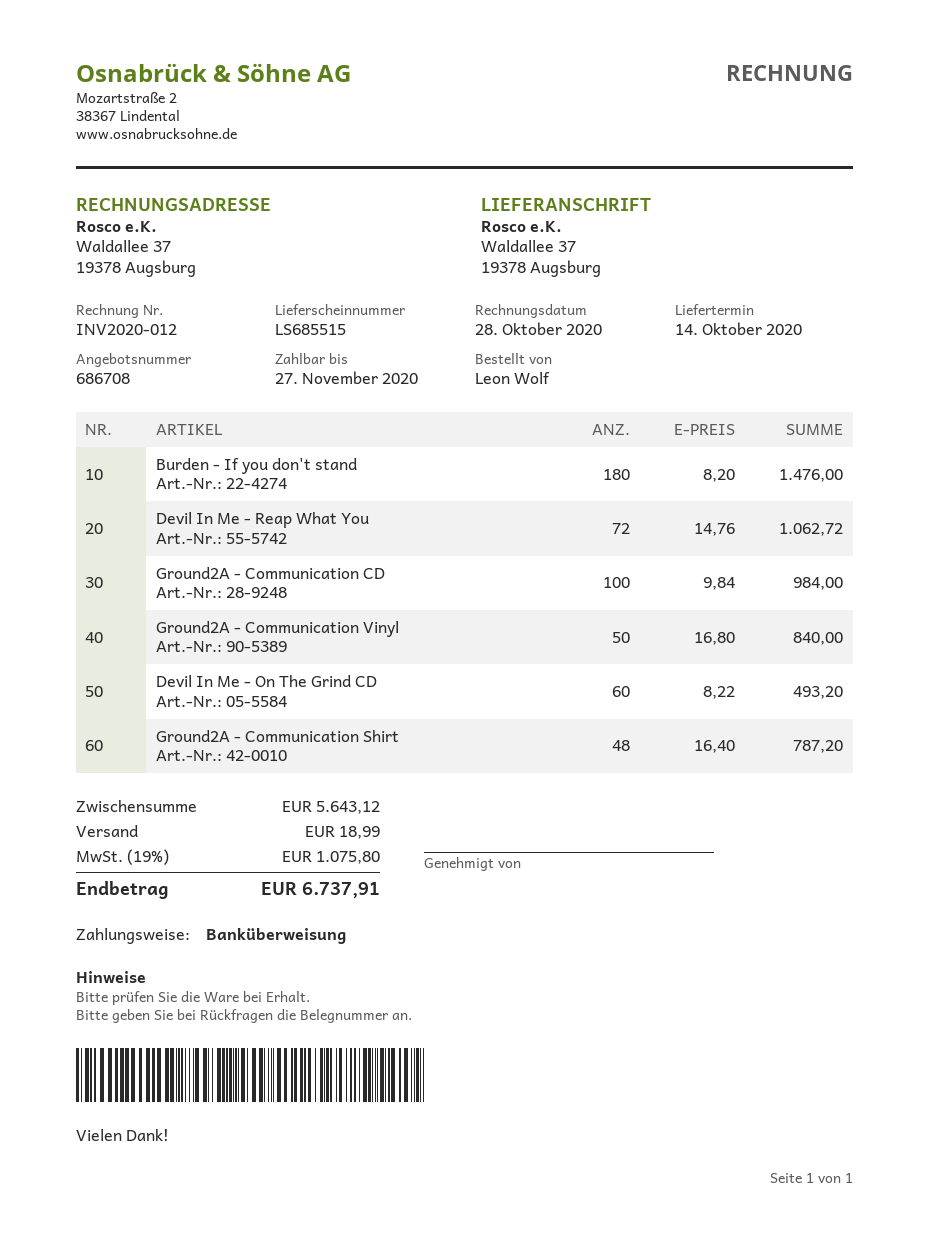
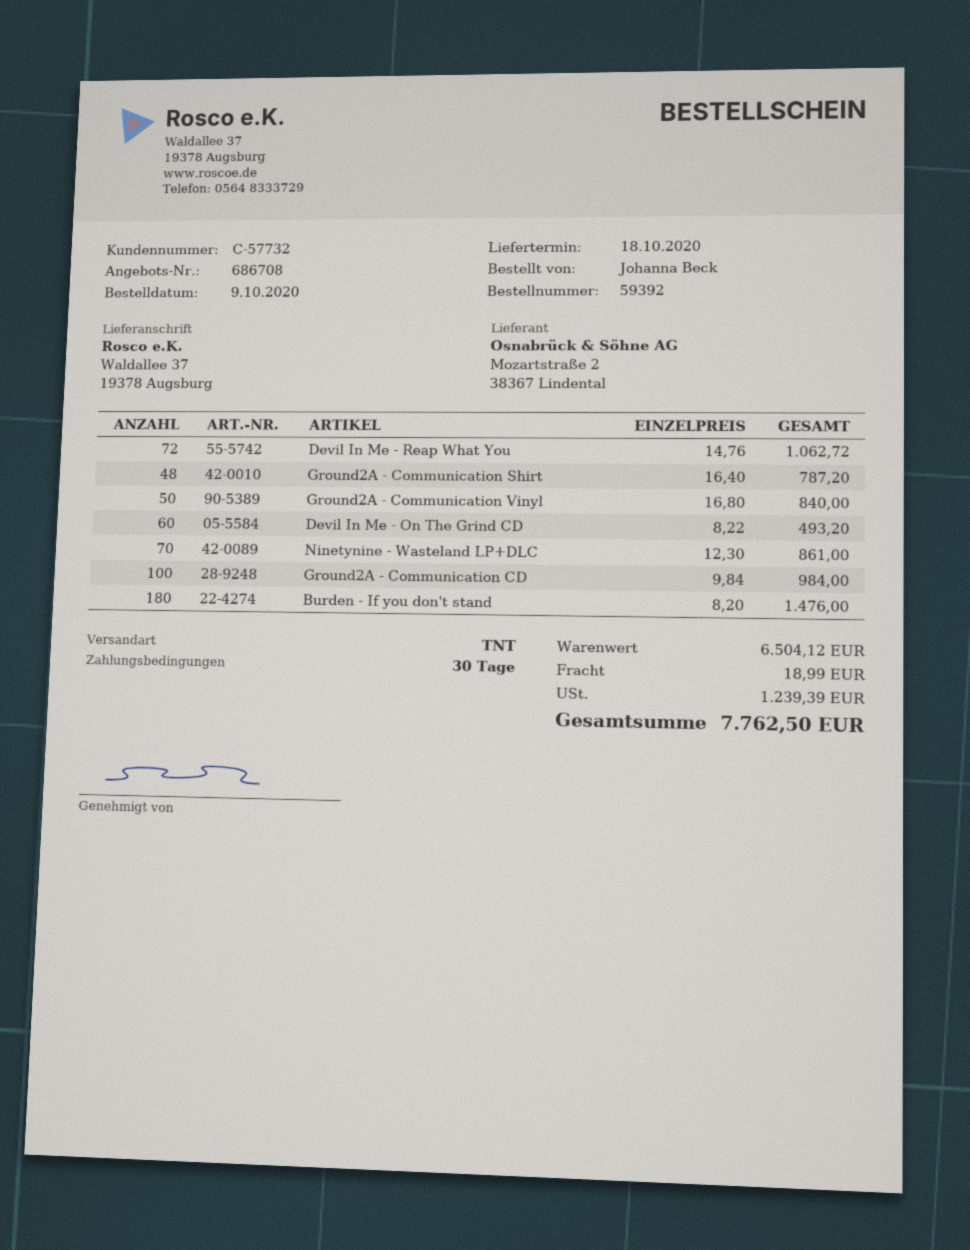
delivery date: 2020-10-14 -> 2020-10-18
ordered by: Leon Wolf -> Johanna Beck
Ninetynine - Wasteland LP+DLC: none -> 70 x 12.30 = 861.00
subtotal: 5643.12 -> 6504.12
tax: 1075.80 -> 1239.39
total: 6737.91 -> 7762.50

